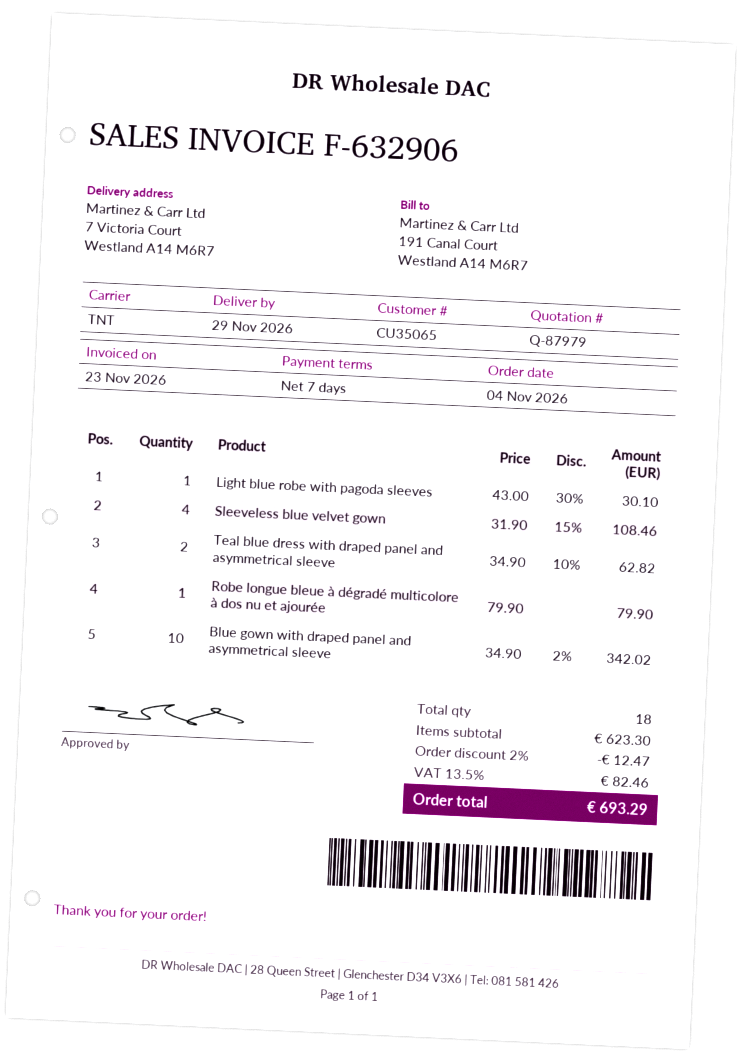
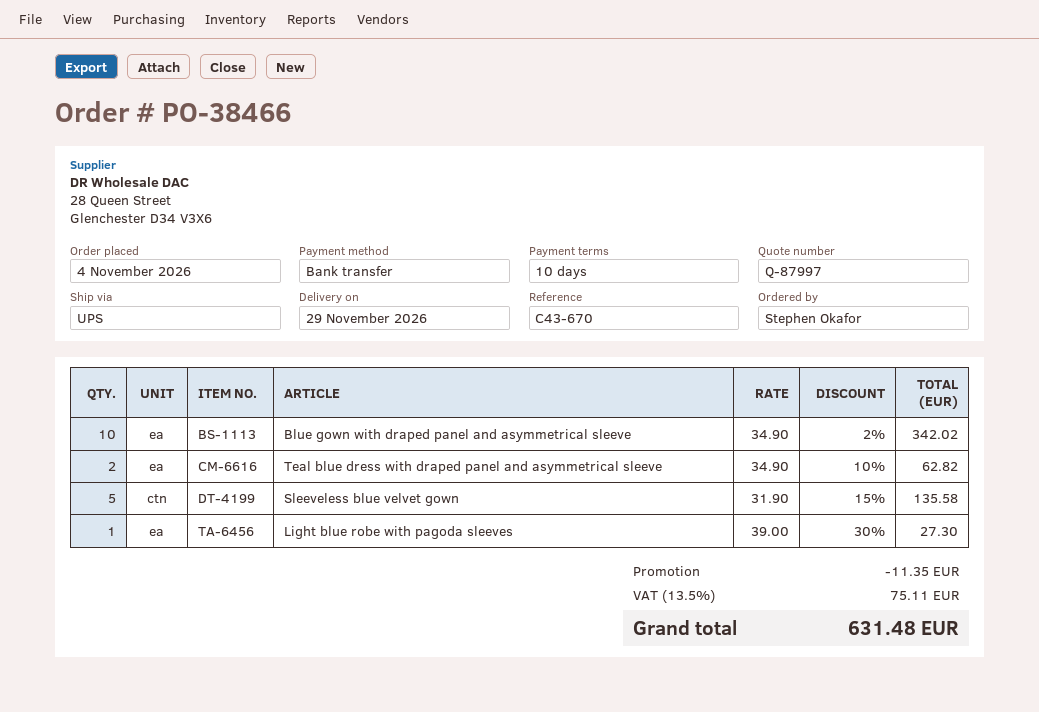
quote number: Q-87979 -> Q-87997
payment terms: 7 days -> 10 days
shipping method: TNT -> UPS
Light blue robe with pagoda sleeves: 1 x 43.00 - 30% = 30.10 -> 1 x 39.00 - 30% = 27.30
Sleeveless blue velvet gown: 4 x 31.90 - 15% = 108.46 -> 5 x 31.90 - 15% = 135.58
Robe longue bleue à dégradé multicolore à dos nu et ajourée: 1 x 79.90 = 79.90 -> none
discount: 12.47 -> 11.35
tax: 13.5% = 82.46 -> 13.5% = 75.11
total: 693.29 -> 631.48

